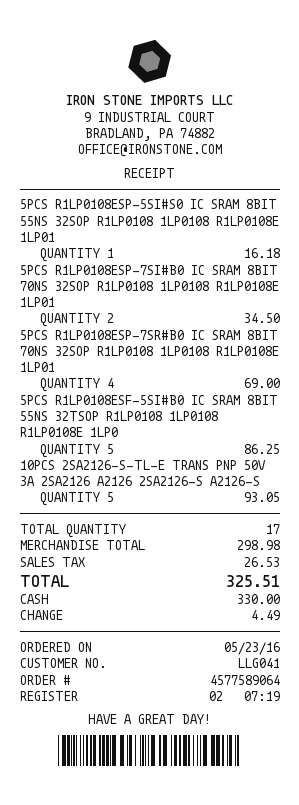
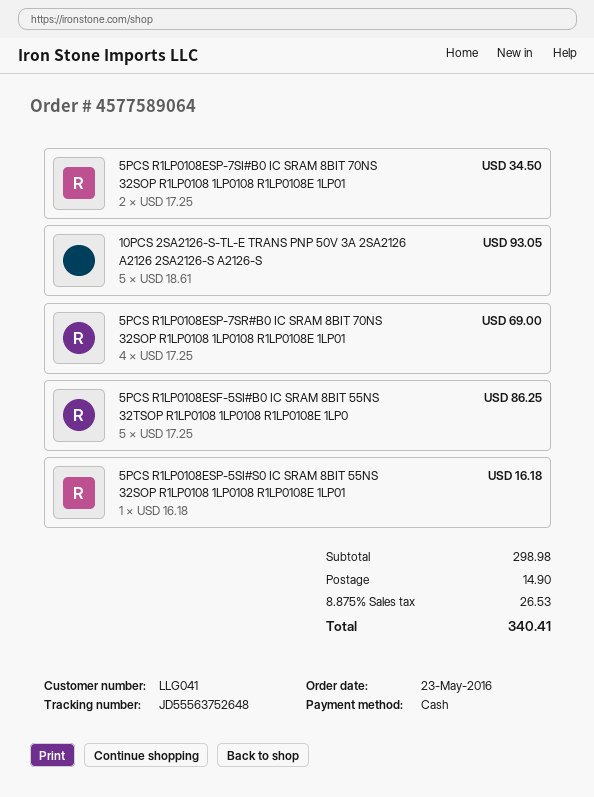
shipping: none -> 14.90
total: 325.51 -> 340.41

